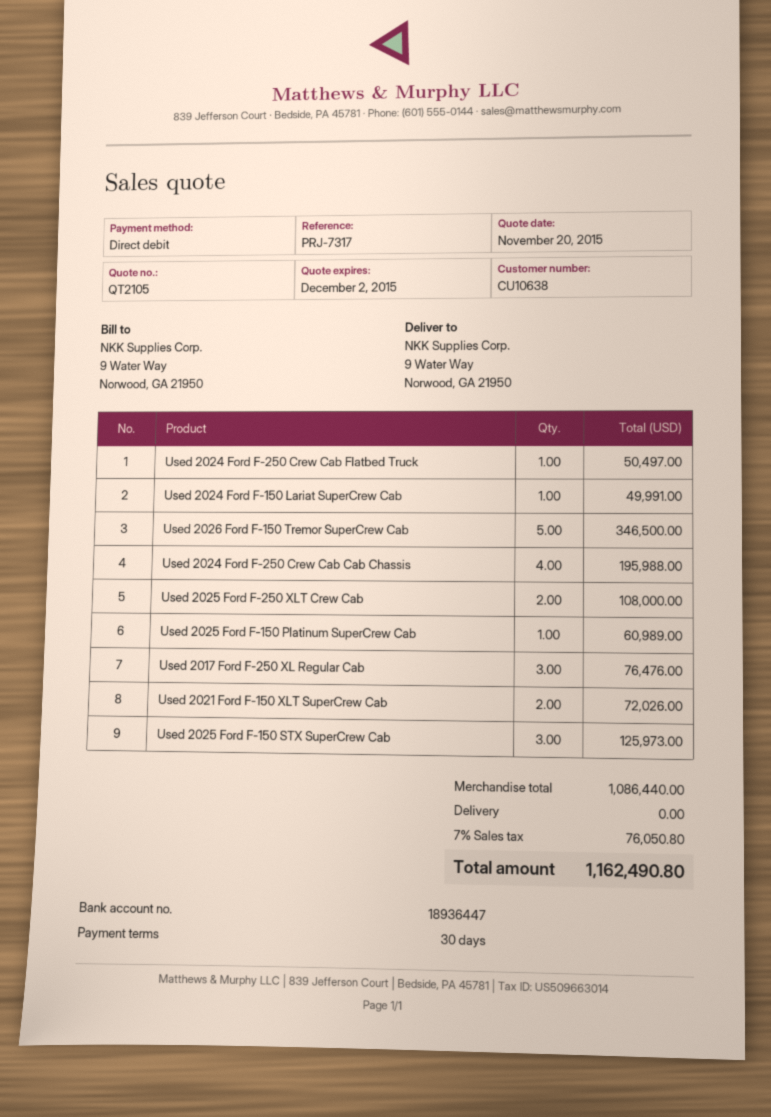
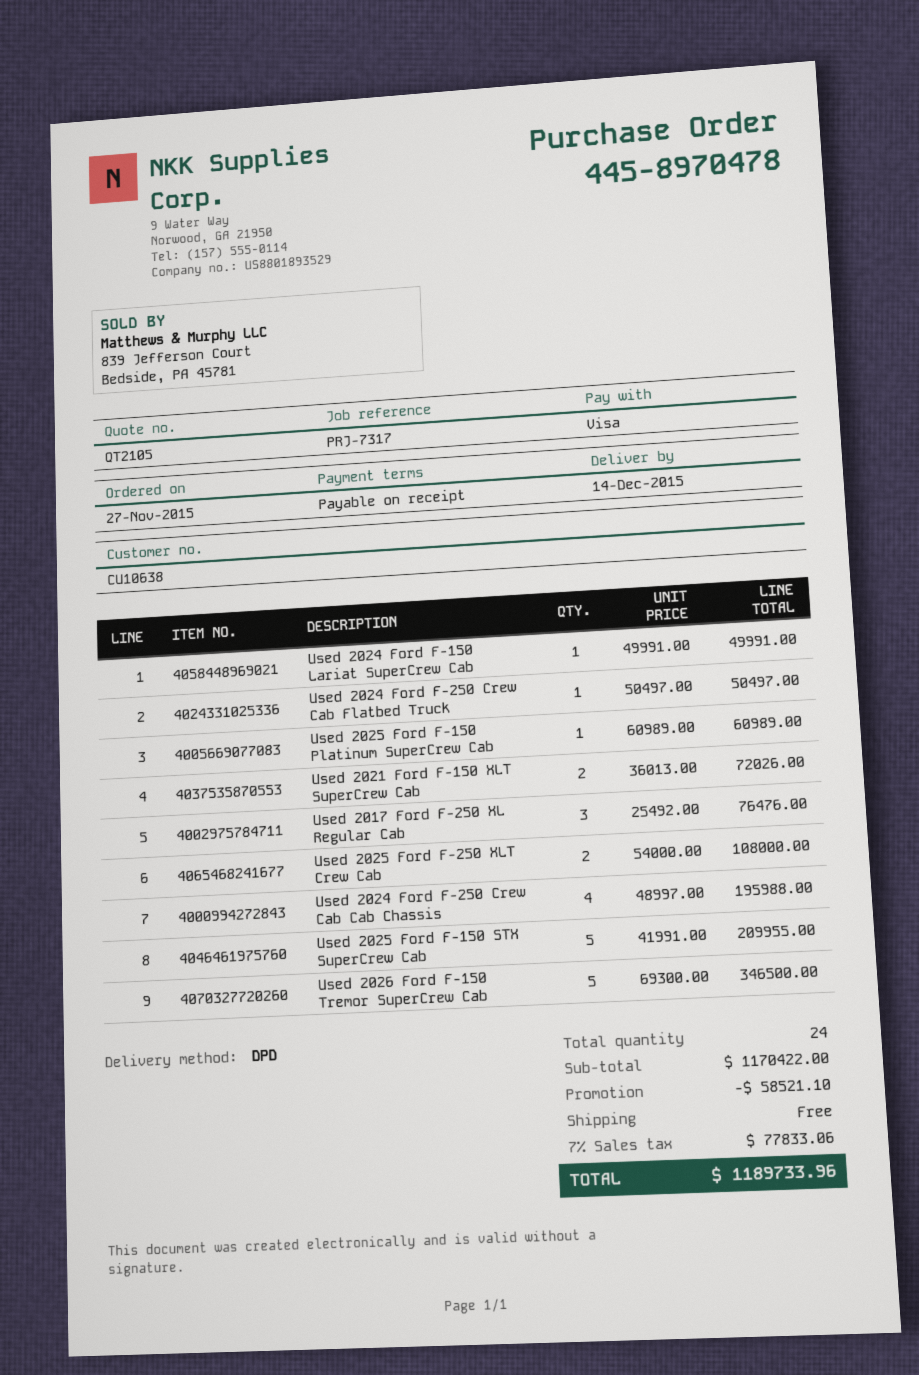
payment terms: 30 days -> on receipt
payment method: direct debit -> Visa
Used 2025 Ford F-150 STX SuperCrew Cab: 3 for 125973.00 -> 5 for 209955.00
subtotal: 1086440.00 -> 1170422.00
discount: none -> 58521.10
tax: 7% = 76050.80 -> 7% = 77833.06
total: 1162490.80 -> 1189733.96

